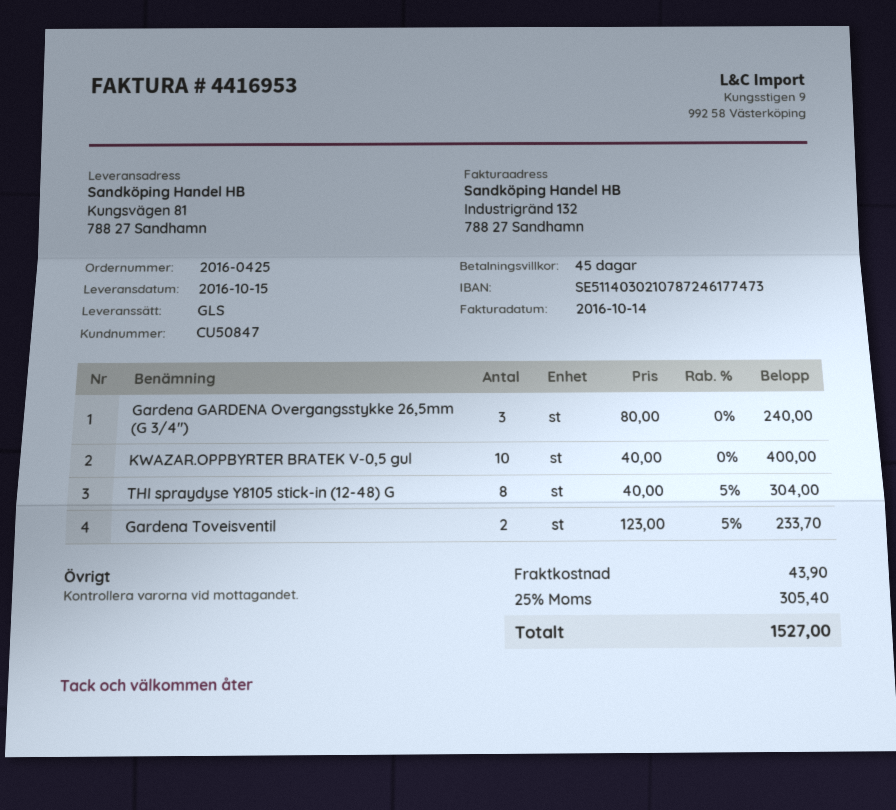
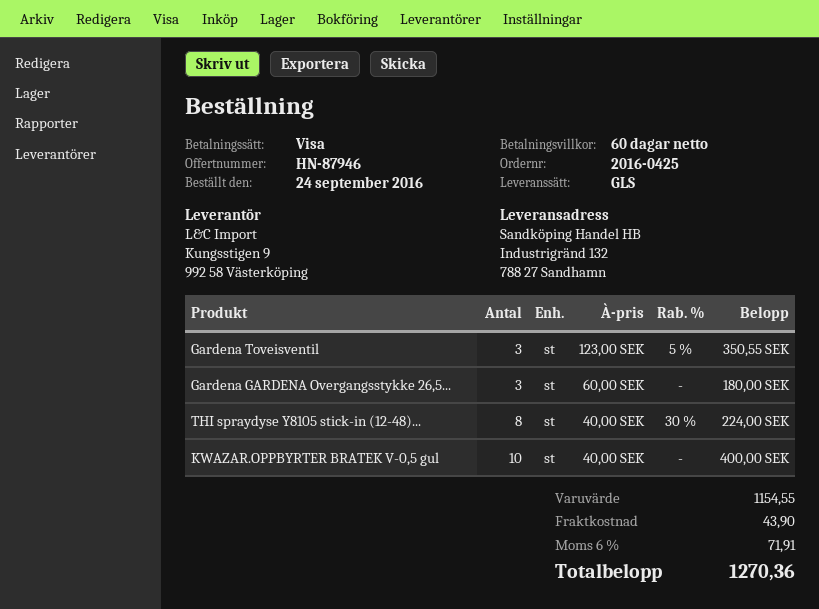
payment terms: 45 days -> 60 days
ship to: Kungsvägen 81, 788 27 Sandhamn -> Industrigränd 132, 788 27 Sandhamn
Gardena GARDENA Overgangsstykke 26,5mm (G 3/4"): 3 x 80.00 = 240.00 -> 3 x 60.00 = 180.00
THI spraydyse Y8105 stick-in (12-48) G: 8 x 40.00 - 5% = 304.00 -> 8 x 40.00 - 30% = 224.00
Gardena Toveisventil: 2 x 123.00 - 5% = 233.70 -> 3 x 123.00 - 5% = 350.55
tax: 25% = 305.40 -> 6% = 71.91
total: 1527.00 -> 1270.36

